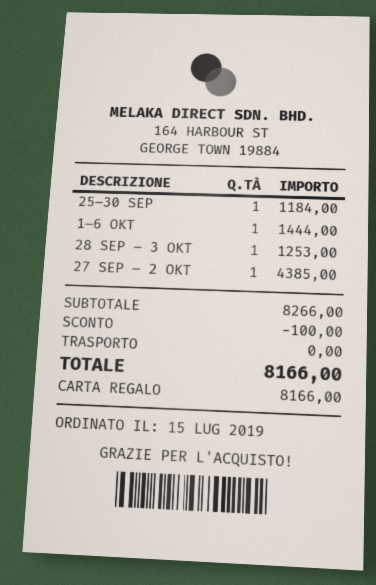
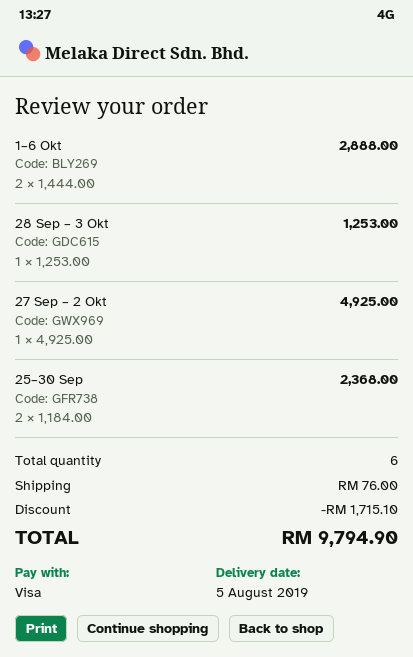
payment method: gift card -> Visa
25–30 SEP: 1 for 1184.00 -> 2 for 2368.00
1–6 OKT: 1 for 1444.00 -> 2 for 2888.00
27 SEP – 2 OKT: 1 for 4385.00 -> 1 for 4925.00
discount: 100.00 -> 1715.10
shipping: 0.00 -> 76.00
total: 8166.00 -> 9794.90

